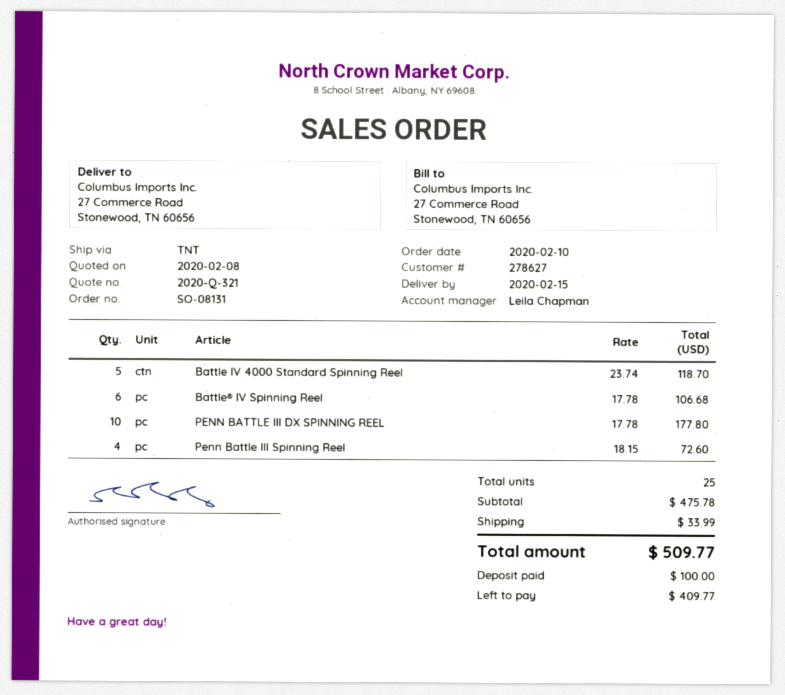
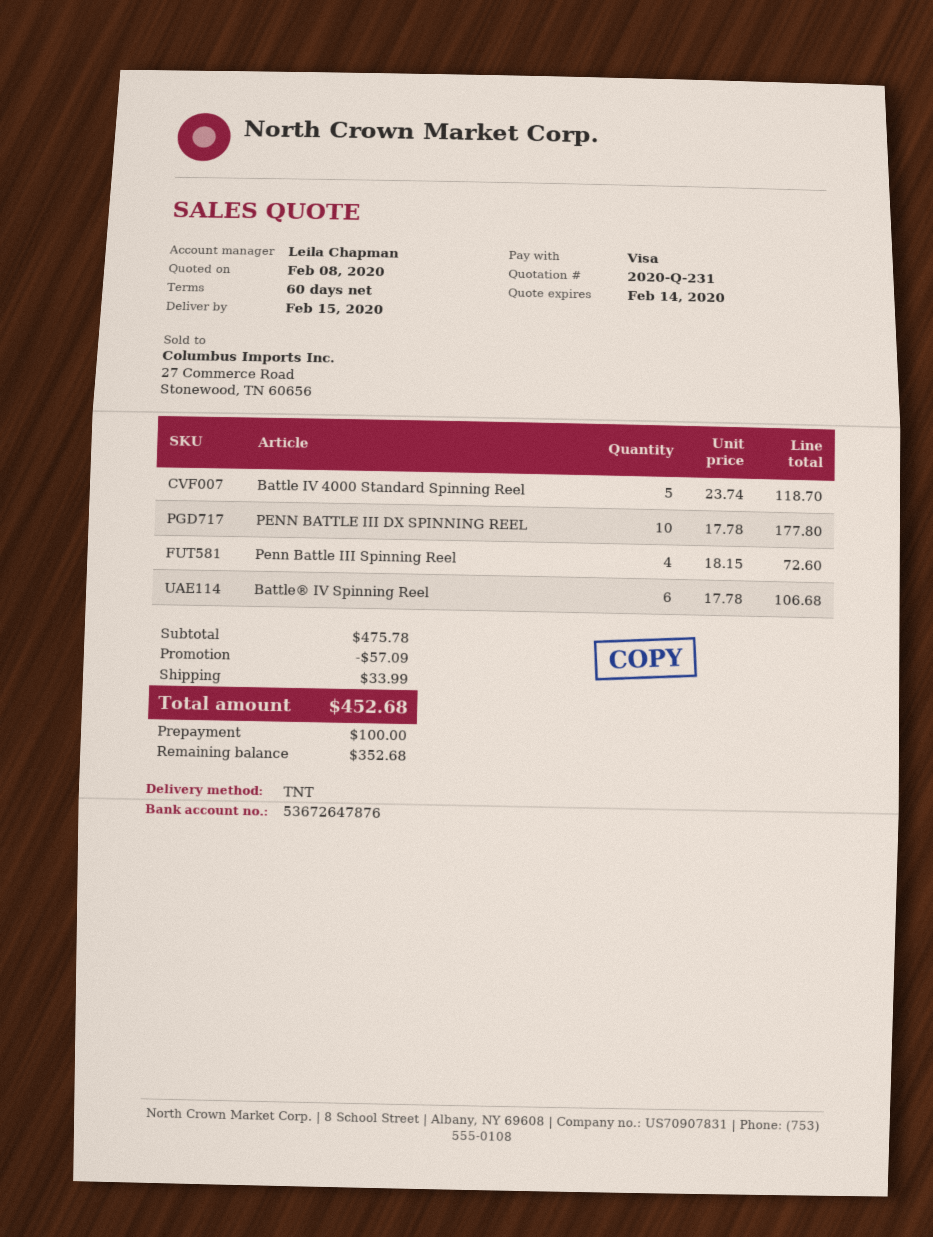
quote number: 2020-Q-321 -> 2020-Q-231
discount: none -> 57.09
total: 509.77 -> 452.68
balance: 409.77 -> 352.68

